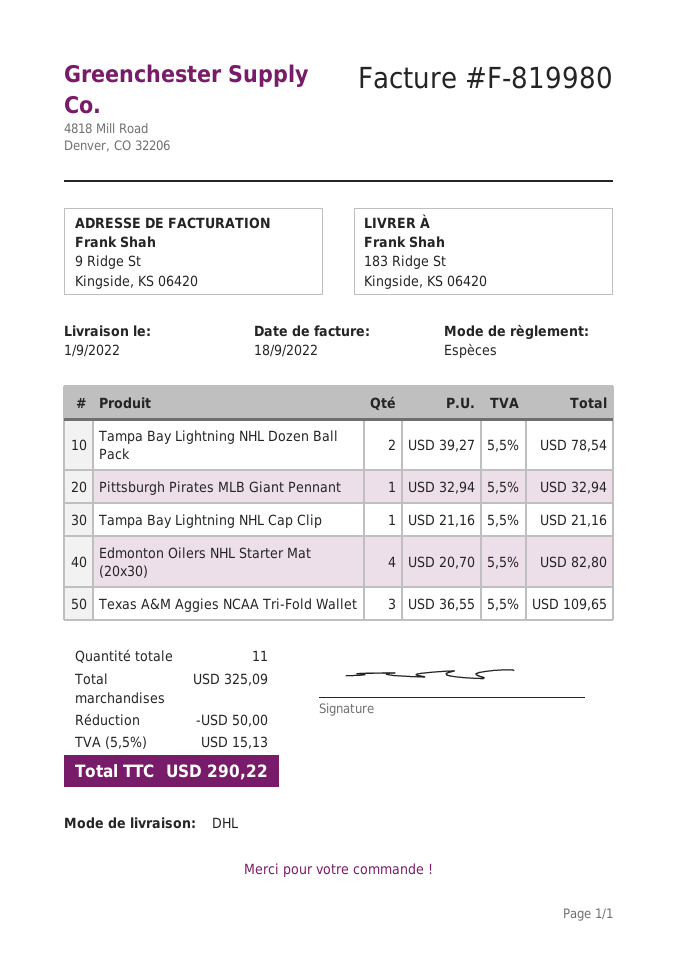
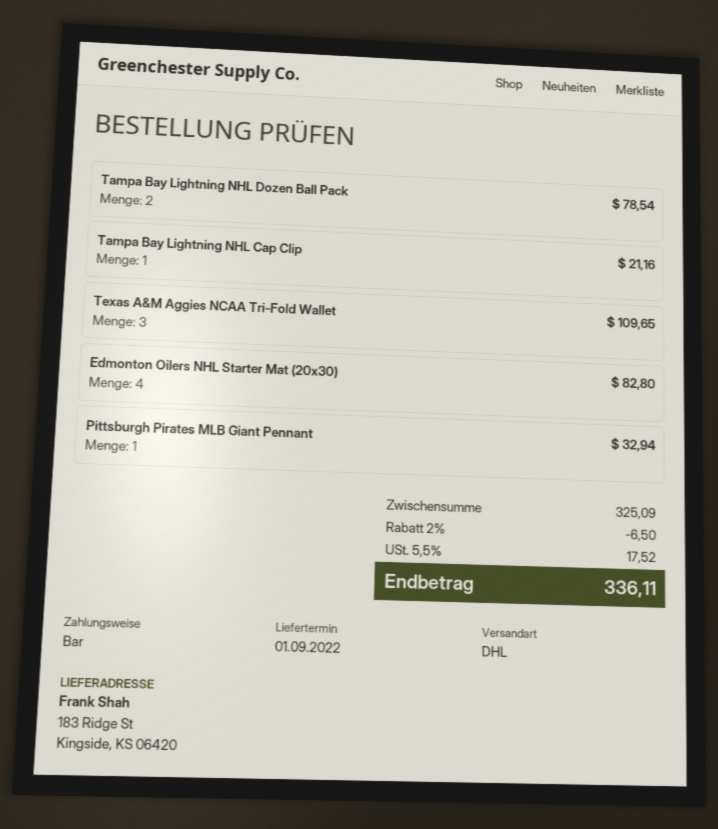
discount: 50.00 -> 6.50
tax: 5.5% = 15.13 -> 5.5% = 17.52
total: 290.22 -> 336.11

